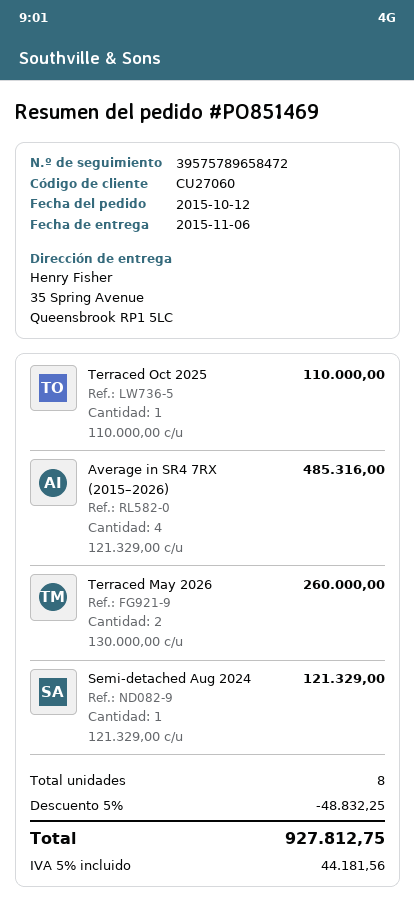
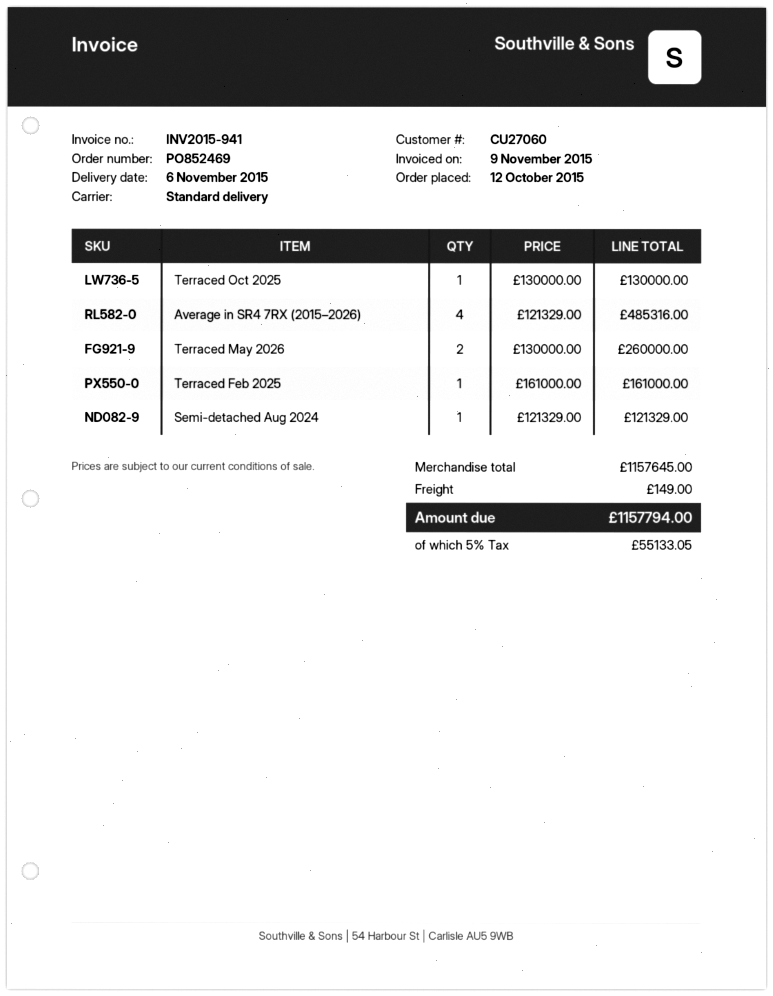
order number: PO851469 -> PO852469
Terraced Oct 2025: 1 x 110000.00 = 110000.00 -> 1 x 130000.00 = 130000.00
Terraced Feb 2025: none -> 1 x 161000.00 = 161000.00
discount: 5% = 48832.25 -> none
shipping: none -> 149.00
tax: 5% = 44181.56 -> 5% = 55133.05
total: 927812.75 -> 1157794.00

